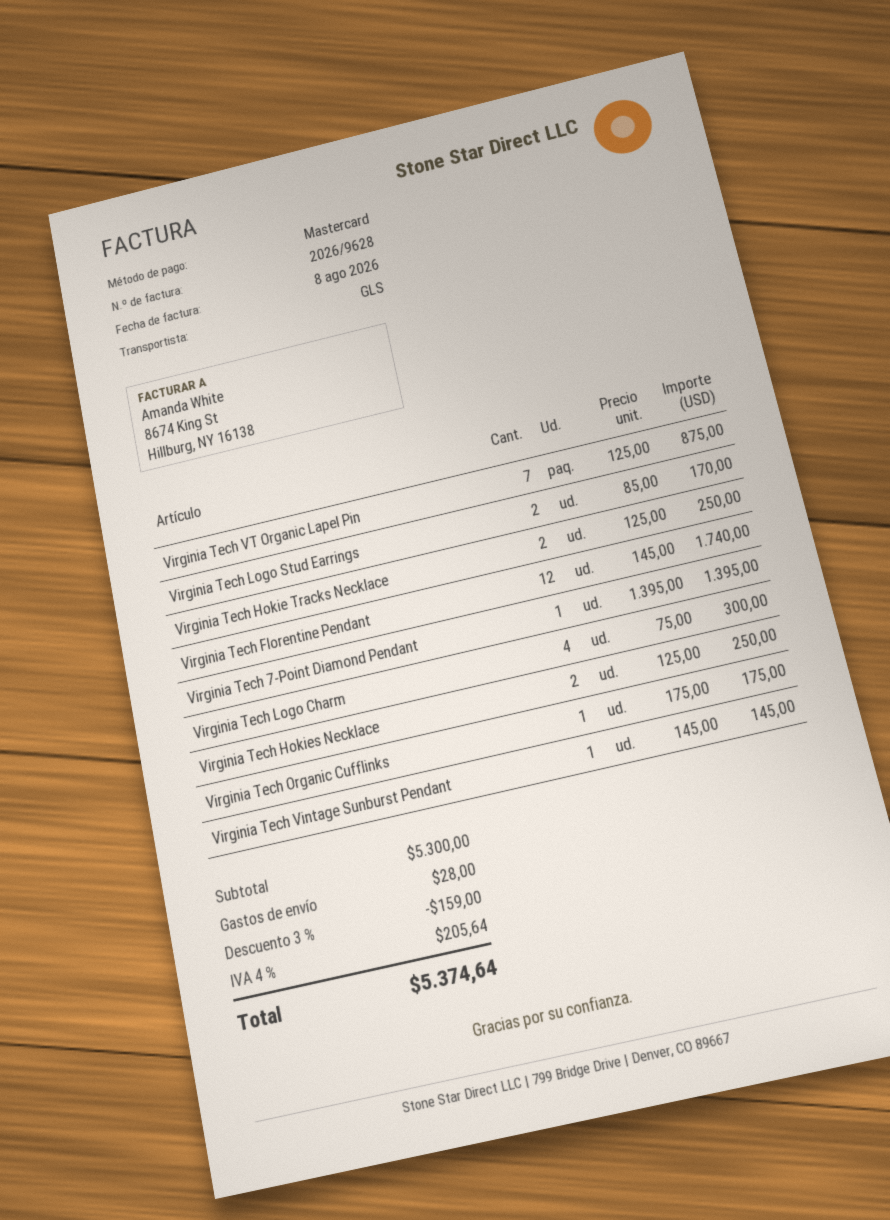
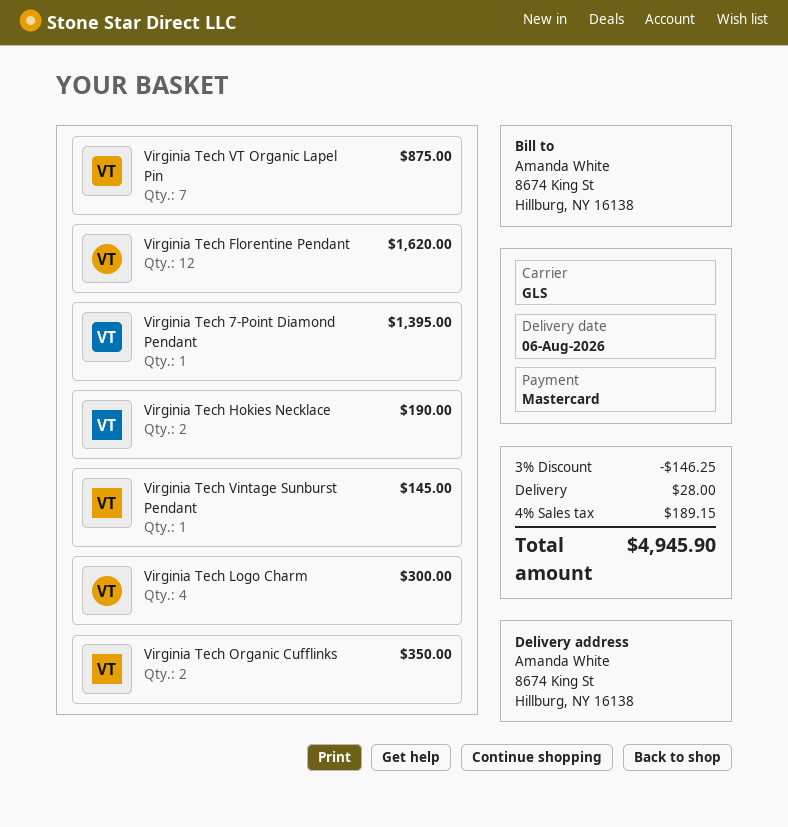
Virginia Tech Logo Stud Earrings: 2 for 170.00 -> none
Virginia Tech Hokie Tracks Necklace: 2 for 250.00 -> none
Virginia Tech Florentine Pendant: 12 for 1740.00 -> 12 for 1620.00
Virginia Tech Hokies Necklace: 2 for 250.00 -> 2 for 190.00
Virginia Tech Organic Cufflinks: 1 for 175.00 -> 2 for 350.00
discount: 3% = 159.00 -> 3% = 146.25
tax: 4% = 205.64 -> 4% = 189.15
total: 5374.64 -> 4945.90

